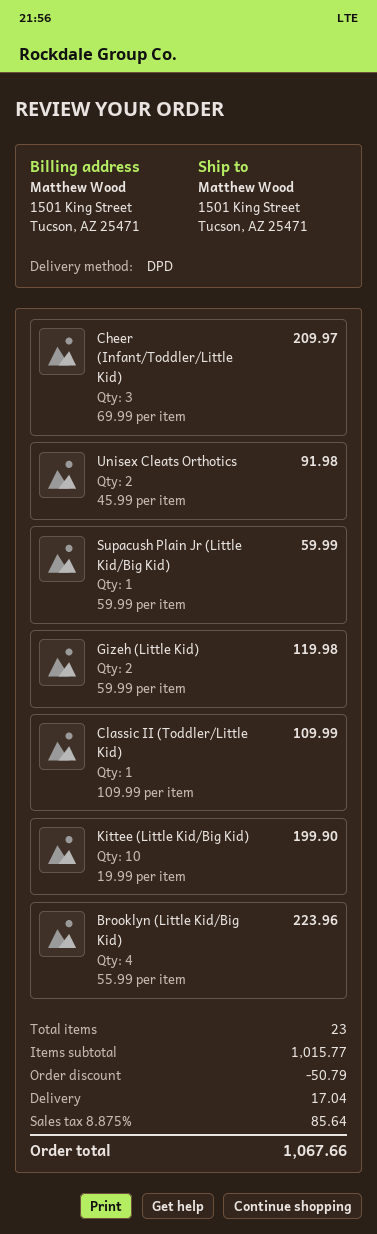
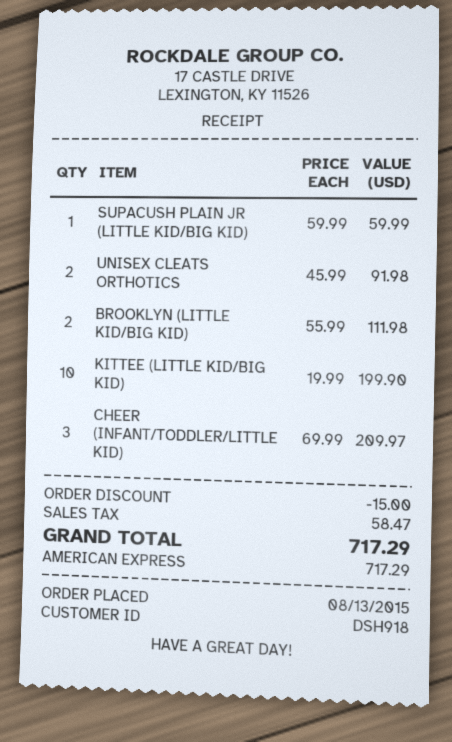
Gizeh (Little Kid): 2 x 59.99 = 119.98 -> none
Classic II (Toddler/Little Kid): 1 x 109.99 = 109.99 -> none
Brooklyn (Little Kid/Big Kid): 4 x 55.99 = 223.96 -> 2 x 55.99 = 111.98
discount: 50.79 -> 15.00
shipping: 17.04 -> none
tax: 85.64 -> 58.47
total: 1067.66 -> 717.29

